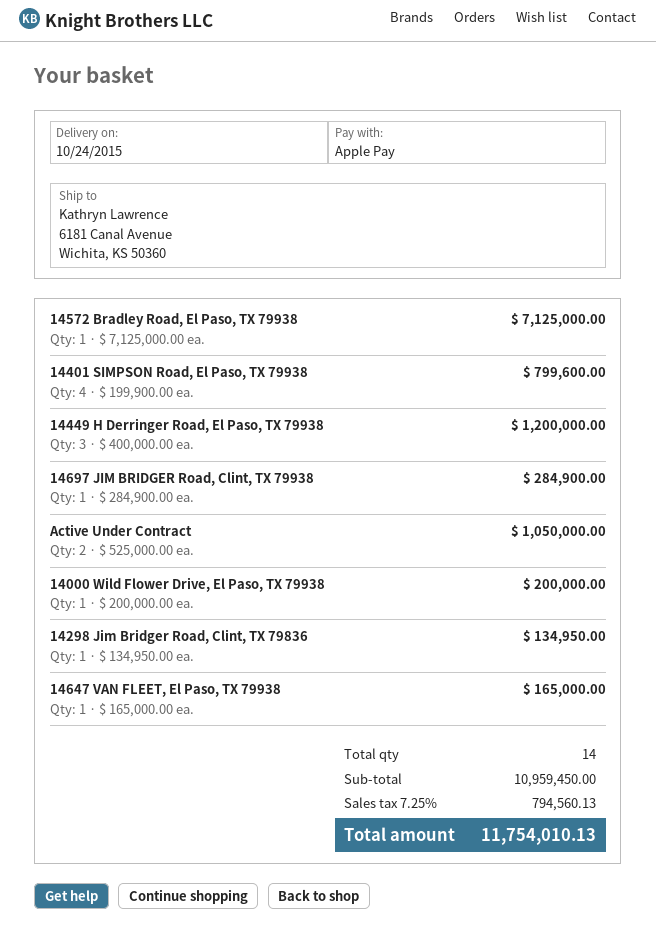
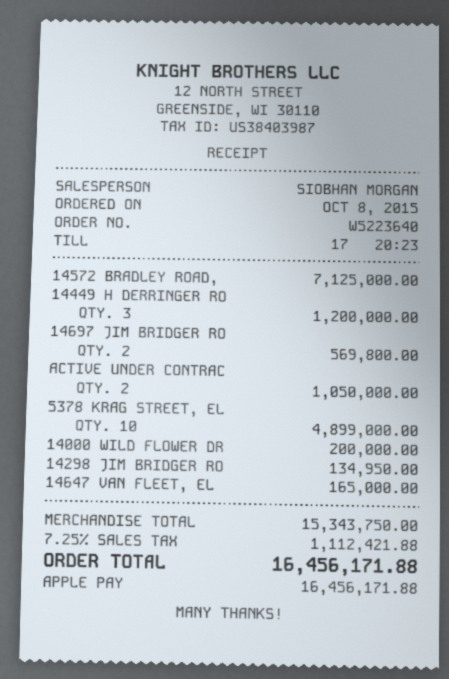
14401 SIMPSON Road, El Paso, TX 79938: 4 for 799600.00 -> none
14697 JIM BRIDGER Road, Clint, TX 79938: 1 for 284900.00 -> 2 for 569800.00
5378 KRAG STREET, EL: none -> 10 for 4899000.00
subtotal: 10959450.00 -> 15343750.00
tax: 7.25% = 794560.13 -> 7.25% = 1112421.88
total: 11754010.13 -> 16456171.88

